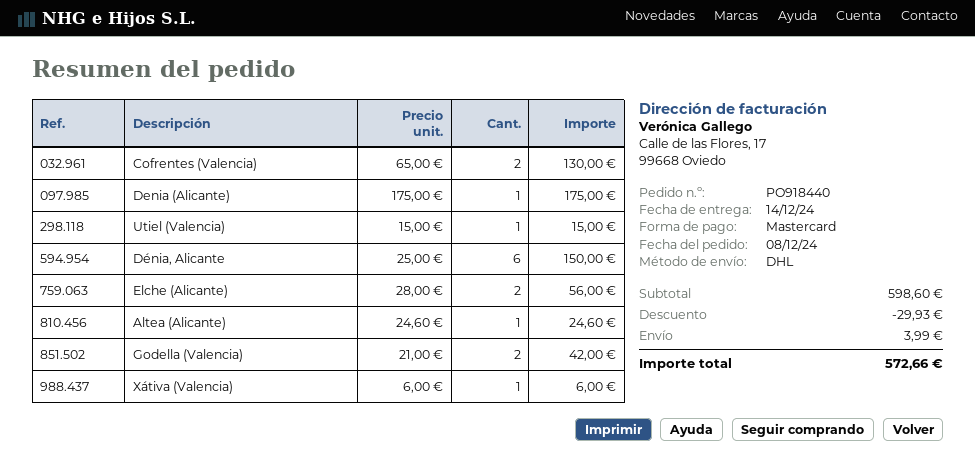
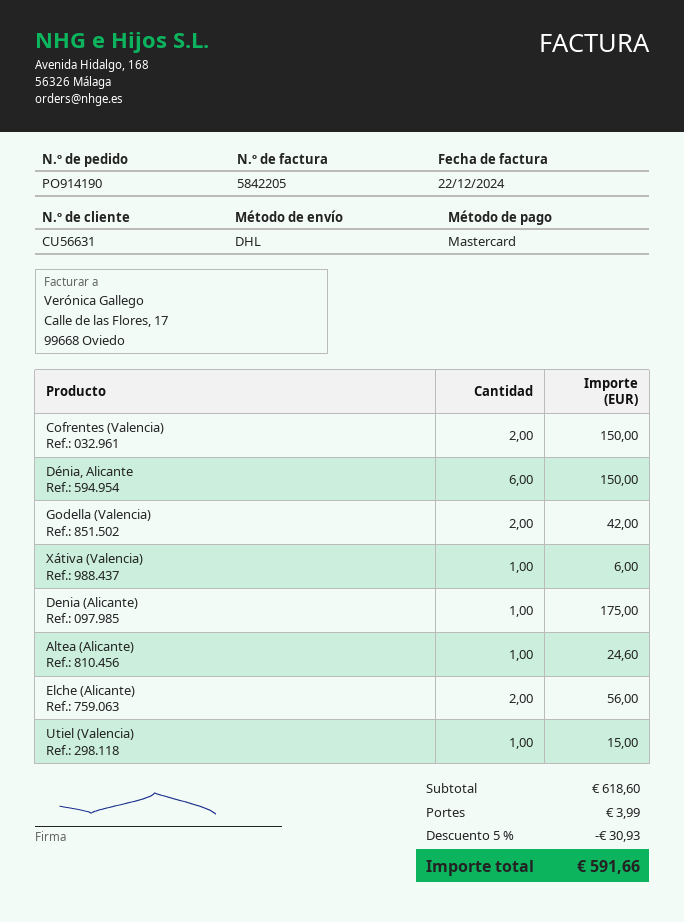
order number: PO918440 -> PO914190
Cofrentes (Valencia): 2 for 130.00 -> 2 for 150.00
subtotal: 598.60 -> 618.60
discount: 29.93 -> 30.93
total: 572.66 -> 591.66

